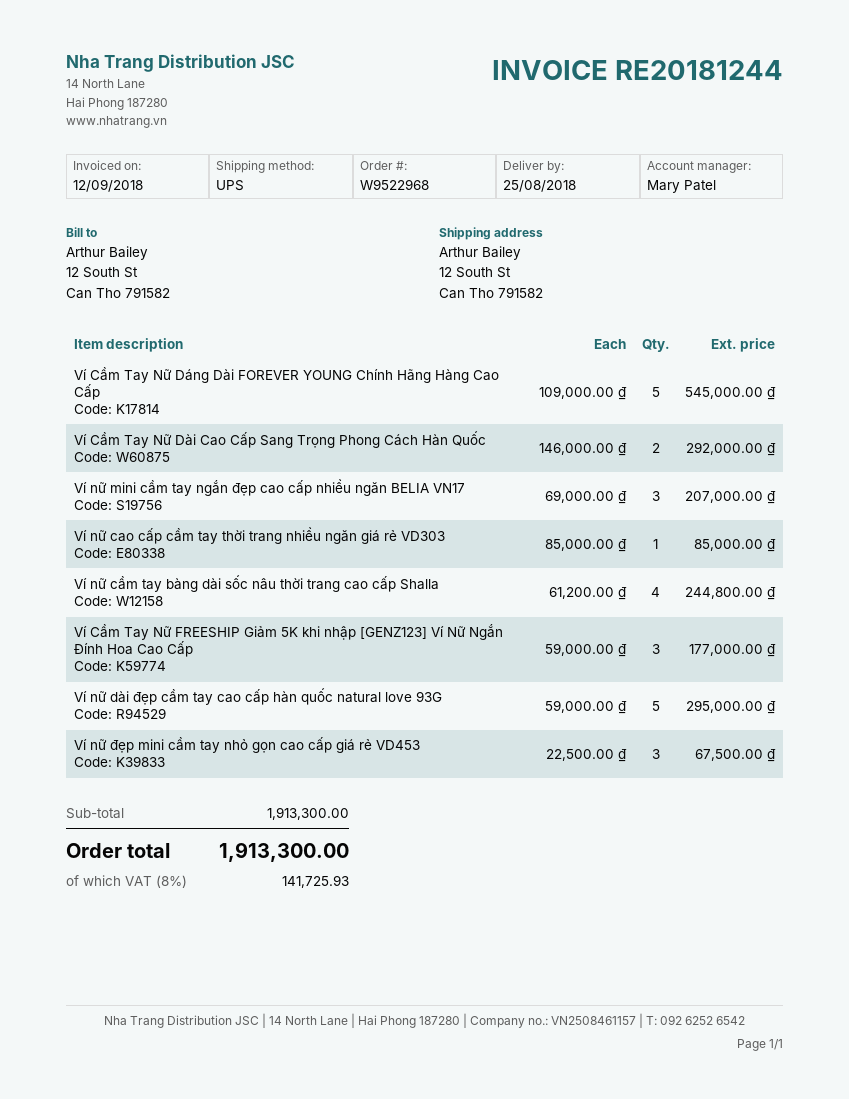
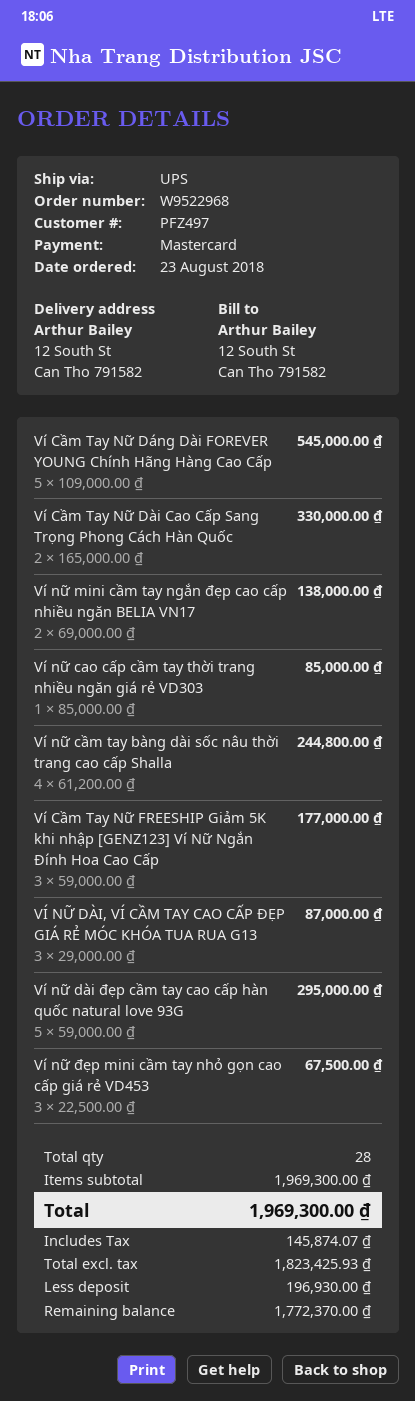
Ví Cầm Tay Nữ Dài Cao Cấp Sang Trọng Phong Cách Hàn Quốc: 2 x 146000.00 = 292000.00 -> 2 x 165000.00 = 330000.00
Ví nữ mini cầm tay ngắn đẹp cao cấp nhiều ngăn BELIA VN17: 3 x 69000.00 = 207000.00 -> 2 x 69000.00 = 138000.00
VÍ NỮ DÀI, VÍ CẦM TAY CAO CẤP ĐẸP GIÁ RẺ MÓC KHÓA TUA RUA G13: none -> 3 x 29000.00 = 87000.00
subtotal: 1913300.00 -> 1969300.00
tax: 141725.93 -> 145874.07
total: 1913300.00 -> 1969300.00

